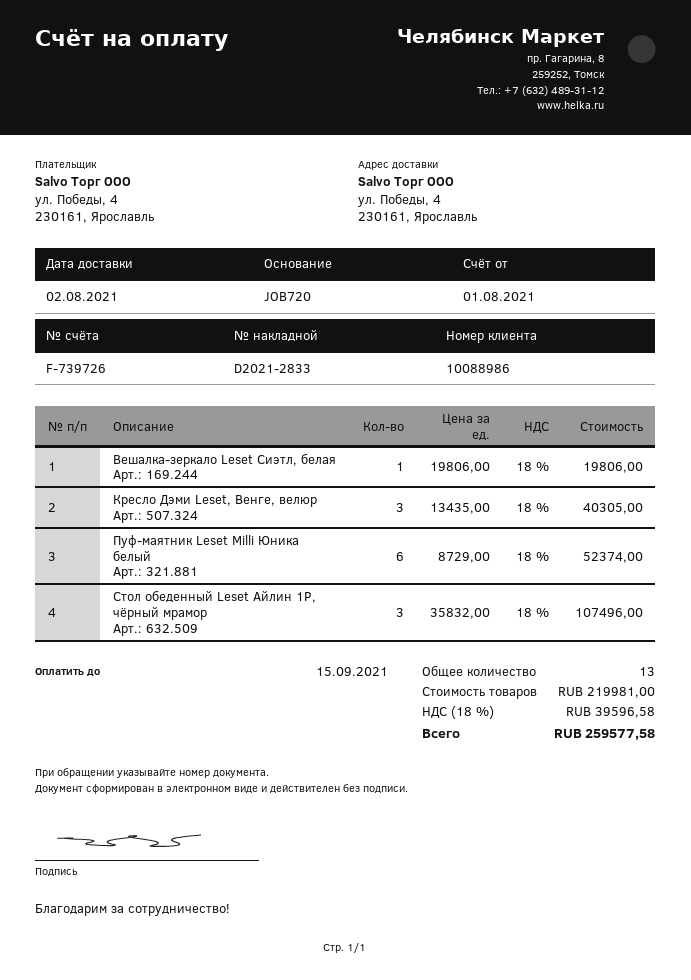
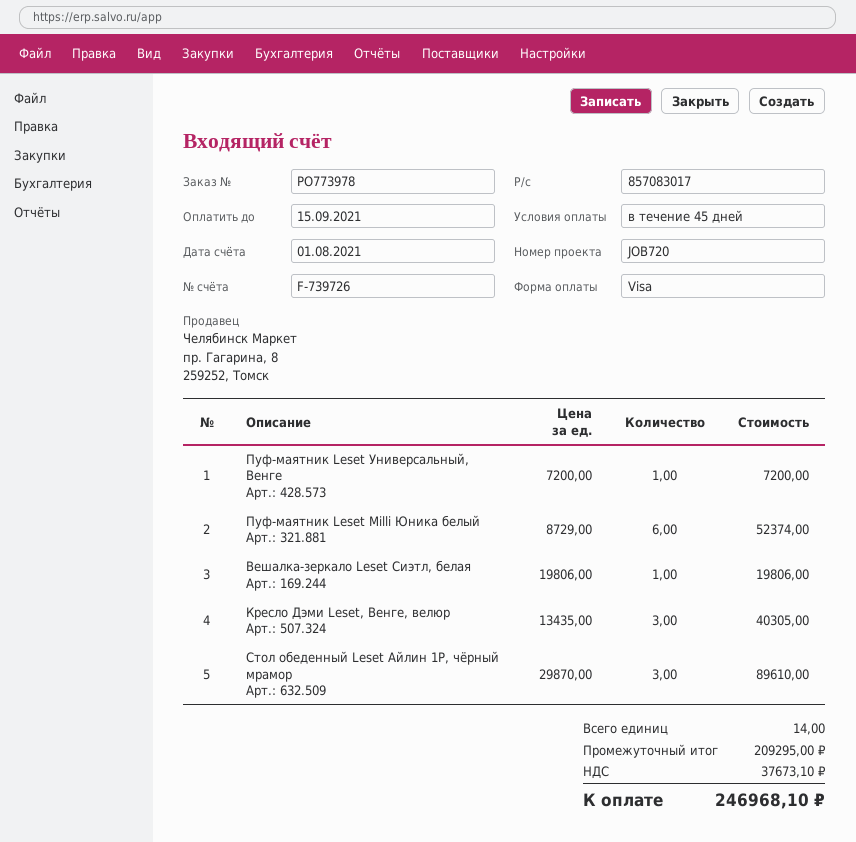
Стол обеденный Leset Айлин 1Р, чёрный мрамор: 3 x 35832.00 = 107496.00 -> 3 x 29870.00 = 89610.00
Пуф-маятник Leset Универсальный, Венге: none -> 1 x 7200.00 = 7200.00
total quantity: 13 -> 14
subtotal: 219981.00 -> 209295.00
tax: 39596.58 -> 37673.10
total: 259577.58 -> 246968.10

